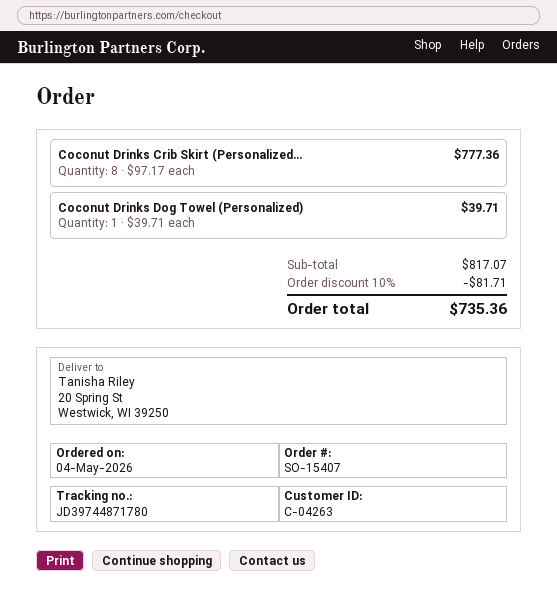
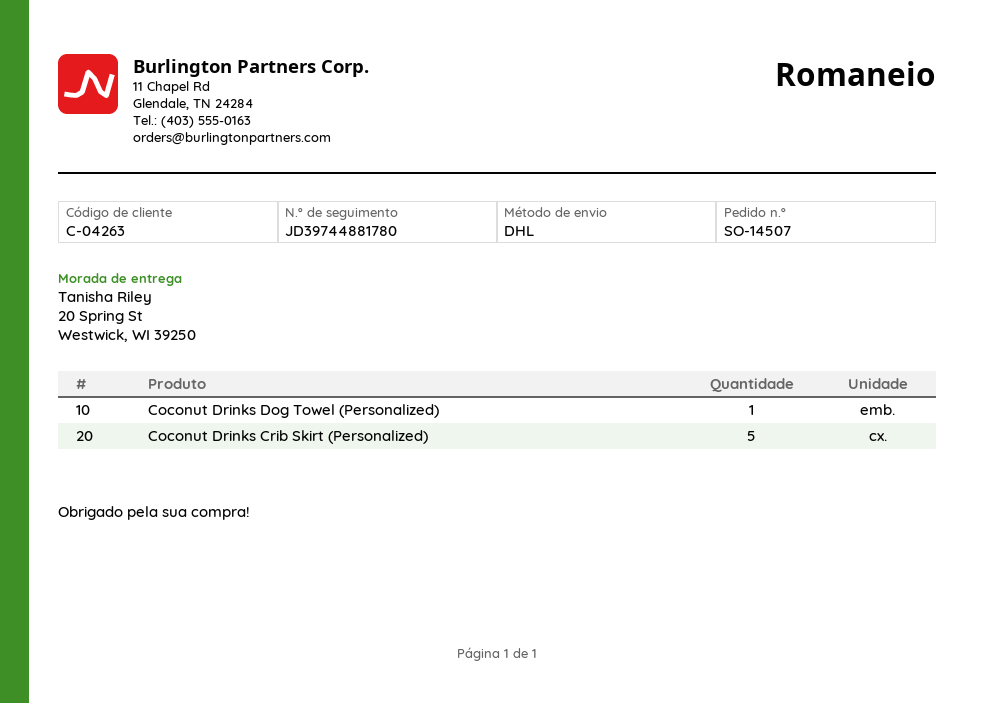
order number: SO-15407 -> SO-14507
tracking number: JD39744871780 -> JD39744881780
Coconut Drinks Crib Skirt (Personalized...: 8 -> 5

